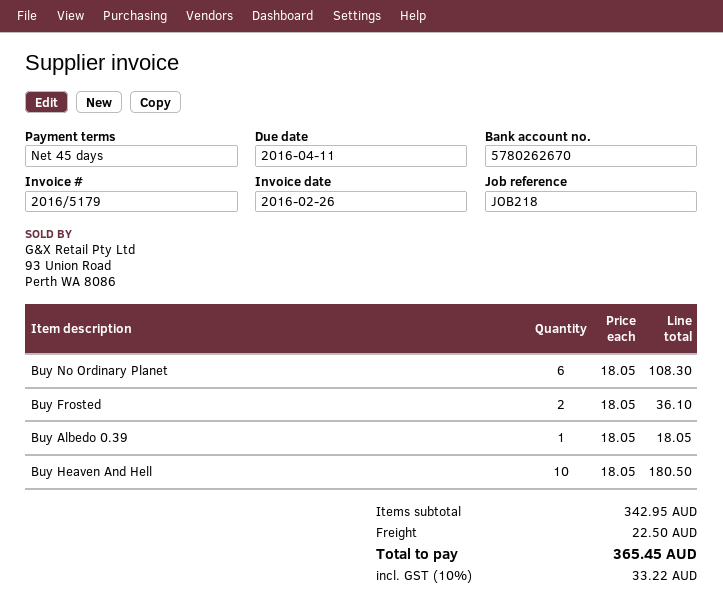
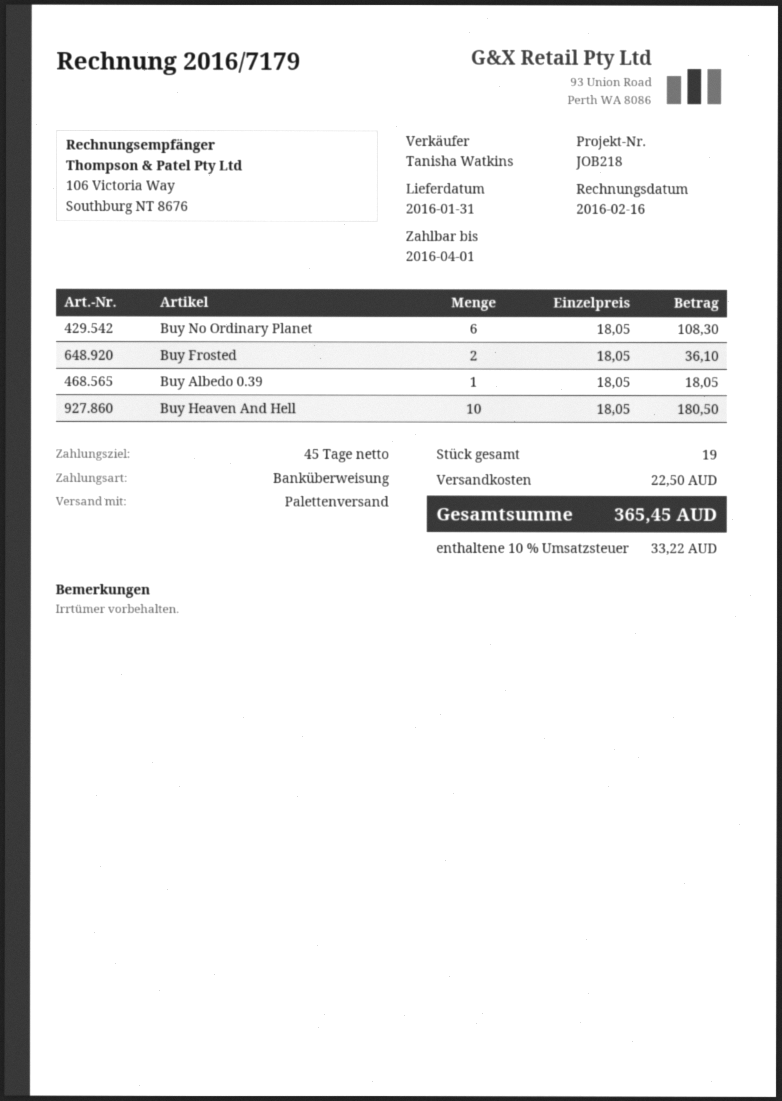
invoice number: 2016/5179 -> 2016/7179
invoice date: 2016-02-26 -> 2016-02-16
due date: 2016-04-11 -> 2016-04-01

